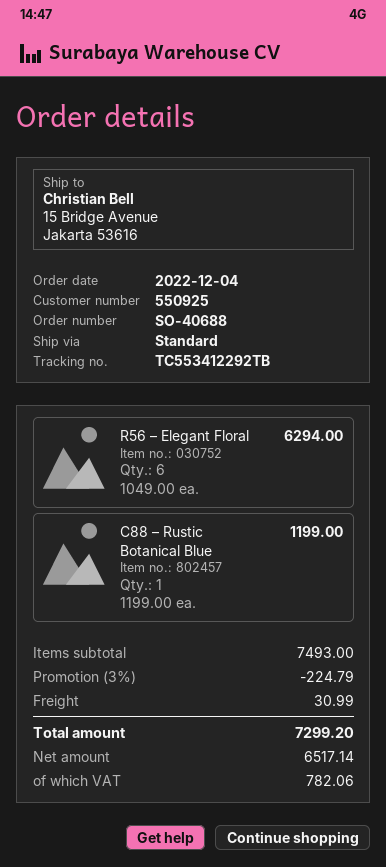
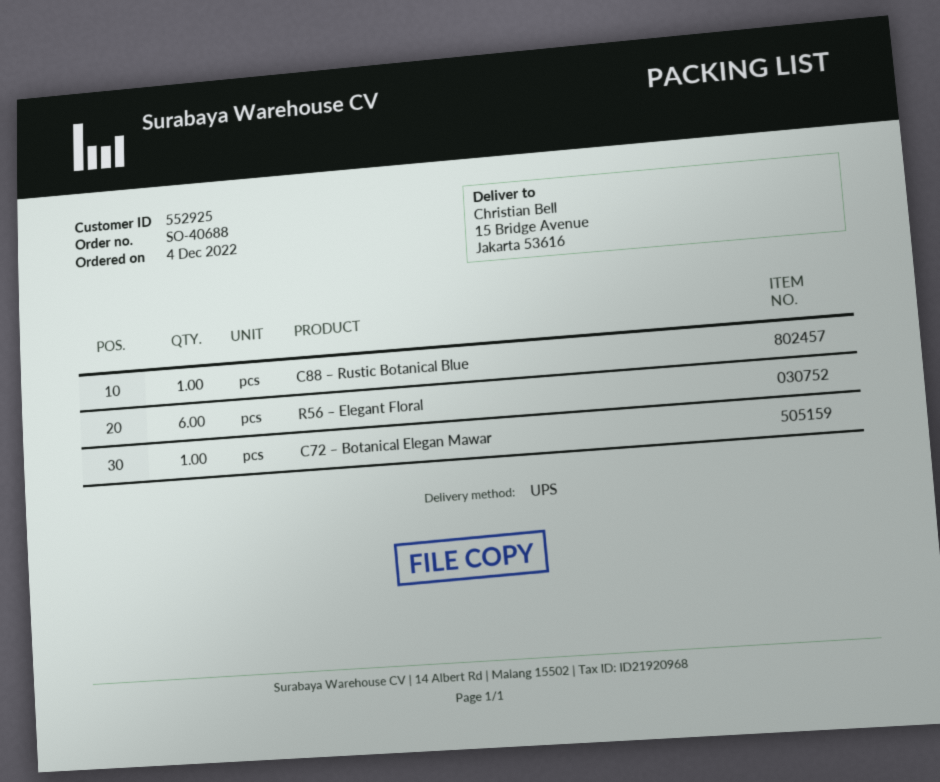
customer number: 550925 -> 552925
shipping method: standard -> UPS
C72 – Botanical Elegan Mawar: none -> 1

